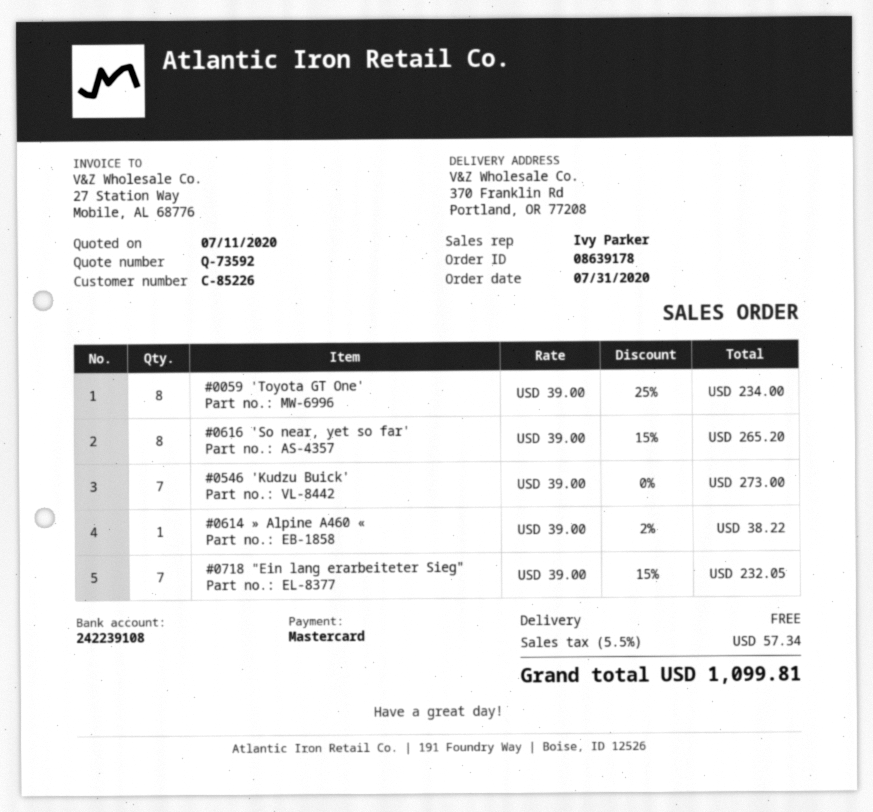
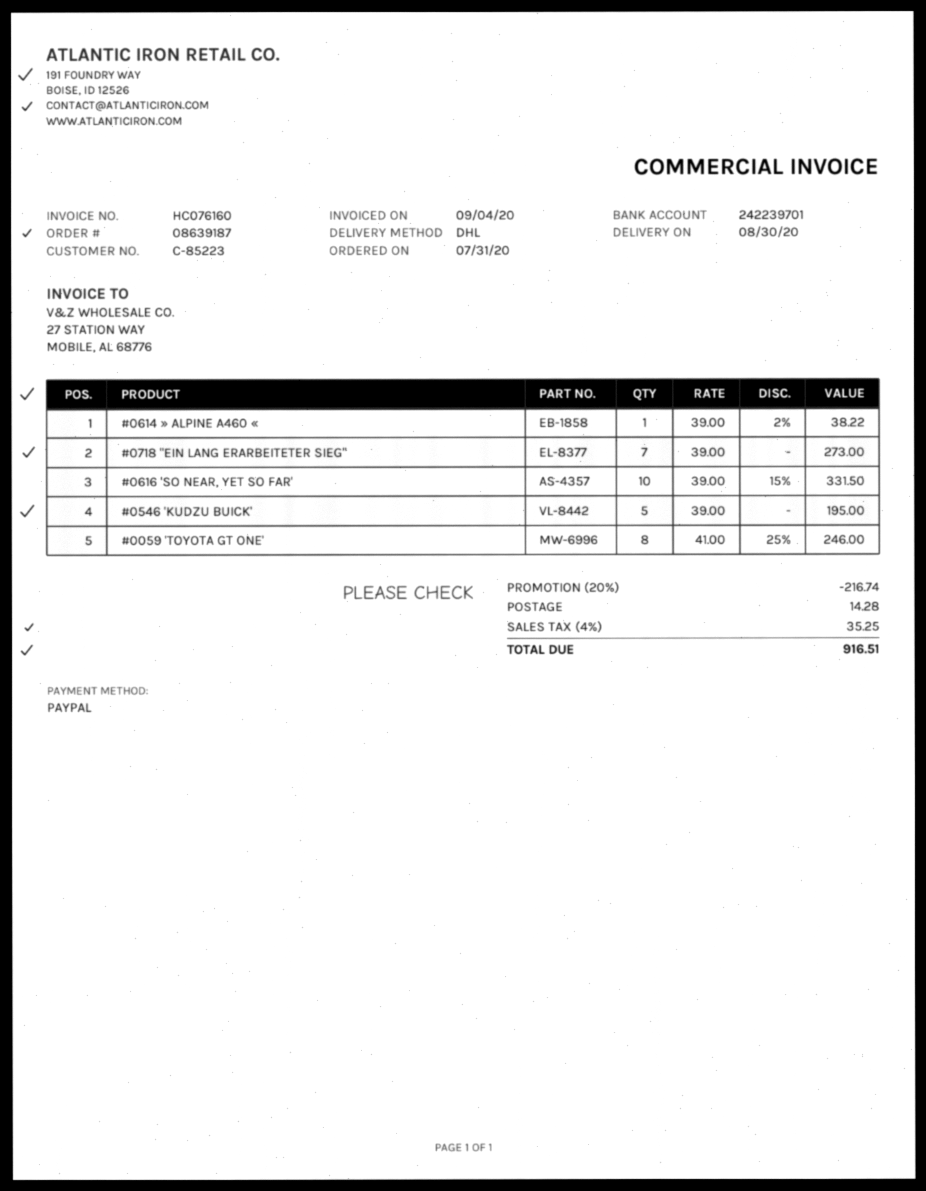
order number: 08639178 -> 08639187
customer number: C-85226 -> C-85223
payment method: Mastercard -> PayPal
bank account: 242239108 -> 242239701
#0059 'Toyota GT One': 8 x 39.00 - 25% = 234.00 -> 8 x 41.00 - 25% = 246.00
#0616 'So near, yet so far': 8 x 39.00 - 15% = 265.20 -> 10 x 39.00 - 15% = 331.50
#0546 'Kudzu Buick': 7 x 39.00 = 273.00 -> 5 x 39.00 = 195.00
#0718 "Ein lang erarbeiteter Sieg": 7 x 39.00 - 15% = 232.05 -> 7 x 39.00 = 273.00
discount: none -> 20% = 216.74
shipping: 0.00 -> 14.28
tax: 5.5% = 57.34 -> 4% = 35.25
total: 1099.81 -> 916.51

